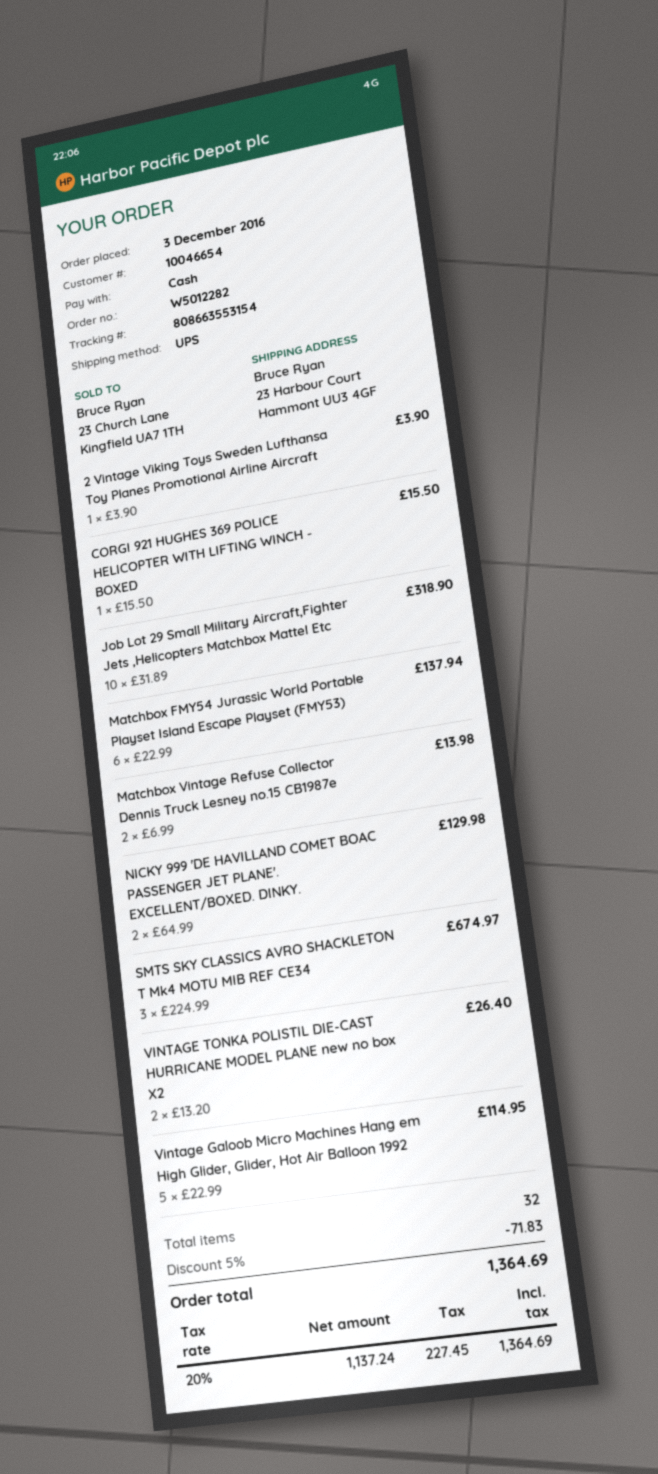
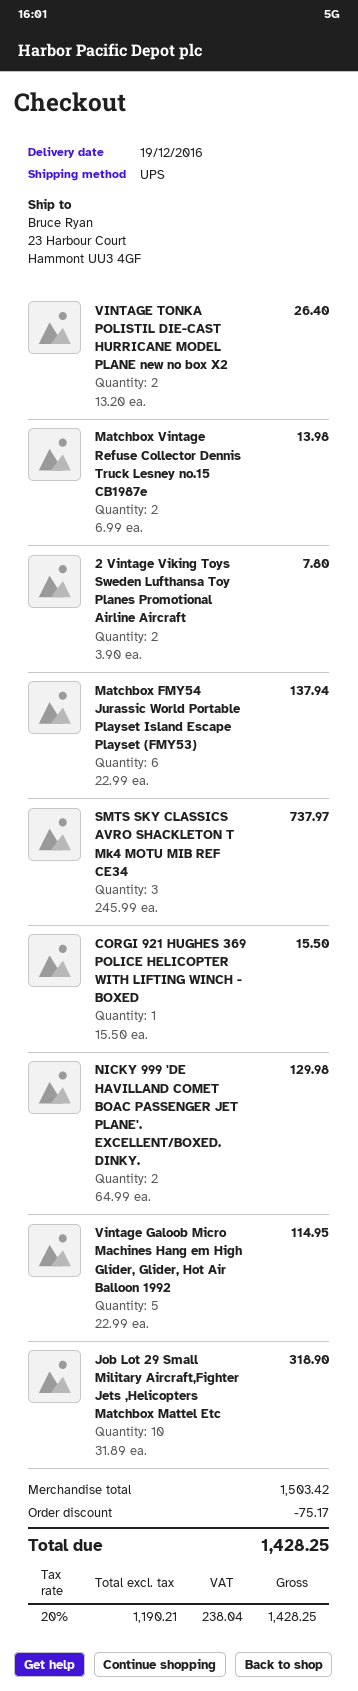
2 Vintage Viking Toys Sweden Lufthansa Toy Planes Promotional Airline Aircraft: 1 x 3.90 = 3.90 -> 2 x 3.90 = 7.80
SMTS SKY CLASSICS AVRO SHACKLETON T Mk4 MOTU MIB REF CE34: 3 x 224.99 = 674.97 -> 3 x 245.99 = 737.97
discount: 71.83 -> 75.17
net: 1137.24 -> 1190.21
tax: 20% = 227.45 -> 20% = 238.04
total: 1364.69 -> 1428.25

